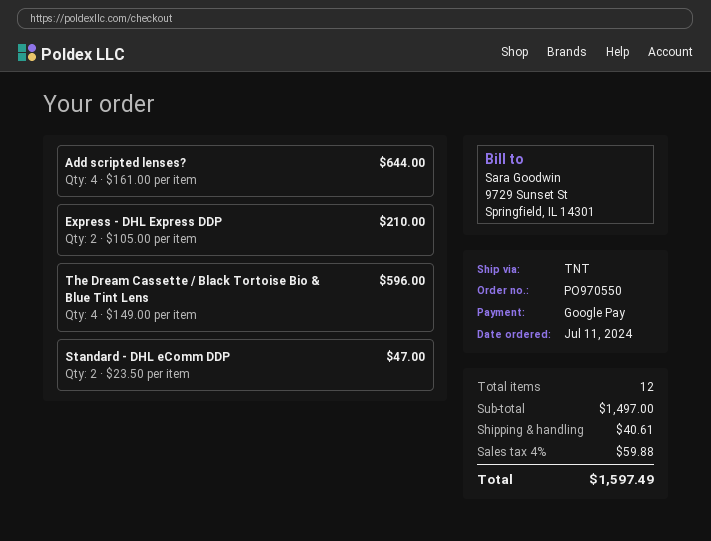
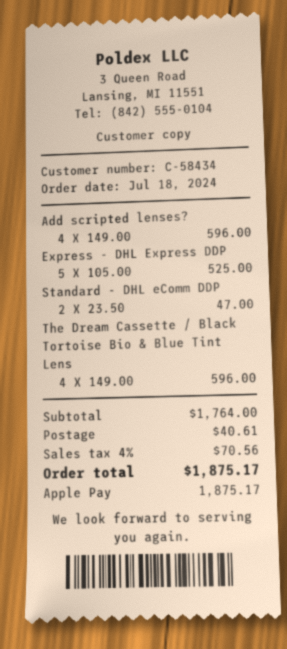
order date: 2024-07-11 -> 2024-07-18
payment method: Google Pay -> Apple Pay
Add scripted lenses?: 4 x 161.00 = 644.00 -> 4 x 149.00 = 596.00
Express - DHL Express DDP: 2 x 105.00 = 210.00 -> 5 x 105.00 = 525.00
subtotal: 1497.00 -> 1764.00
tax: 4% = 59.88 -> 4% = 70.56
total: 1597.49 -> 1875.17

